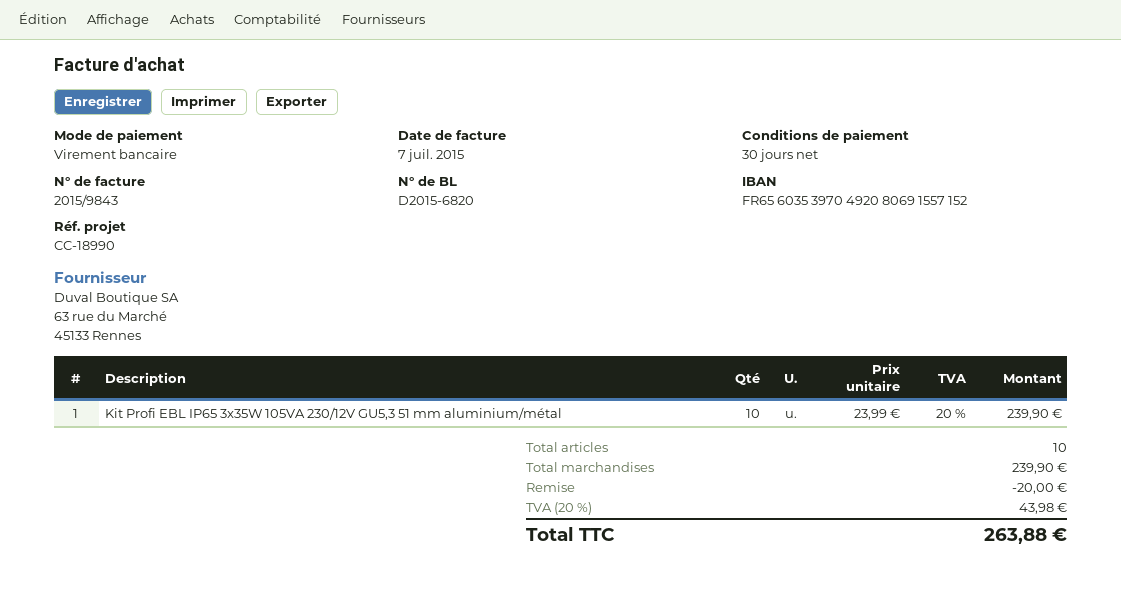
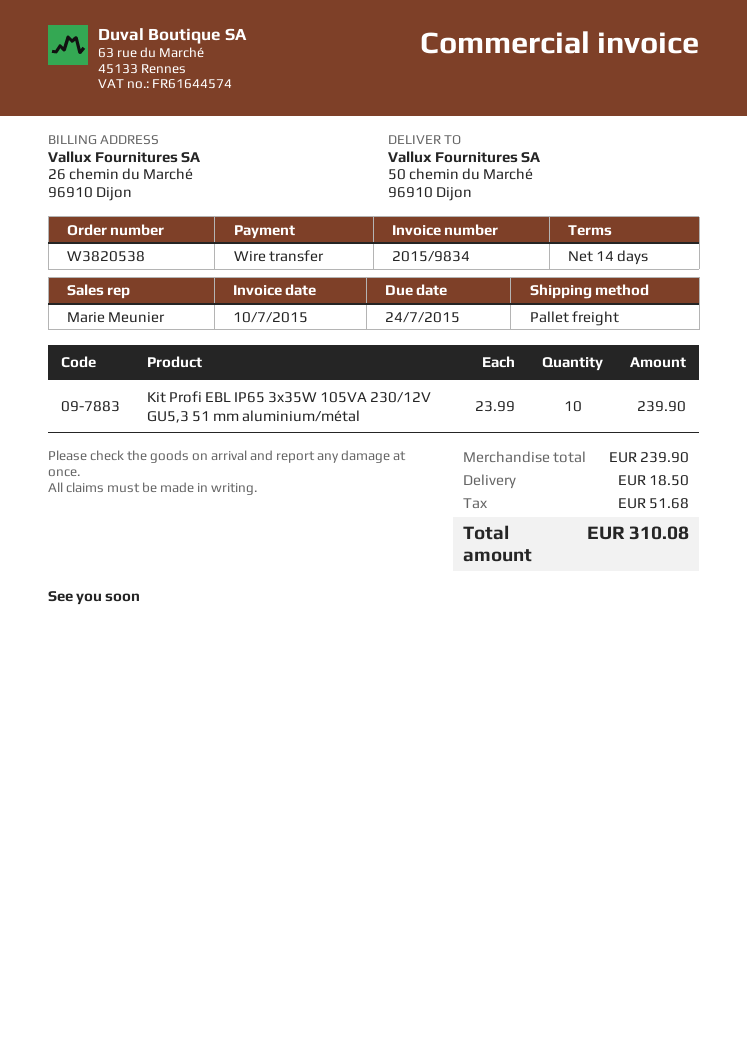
invoice number: 2015/9843 -> 2015/9834
invoice date: 2015-07-07 -> 2015-07-10
payment terms: 30 days -> 14 days
discount: 20.00 -> none
shipping: none -> 18.50
tax: 43.98 -> 51.68
total: 263.88 -> 310.08

